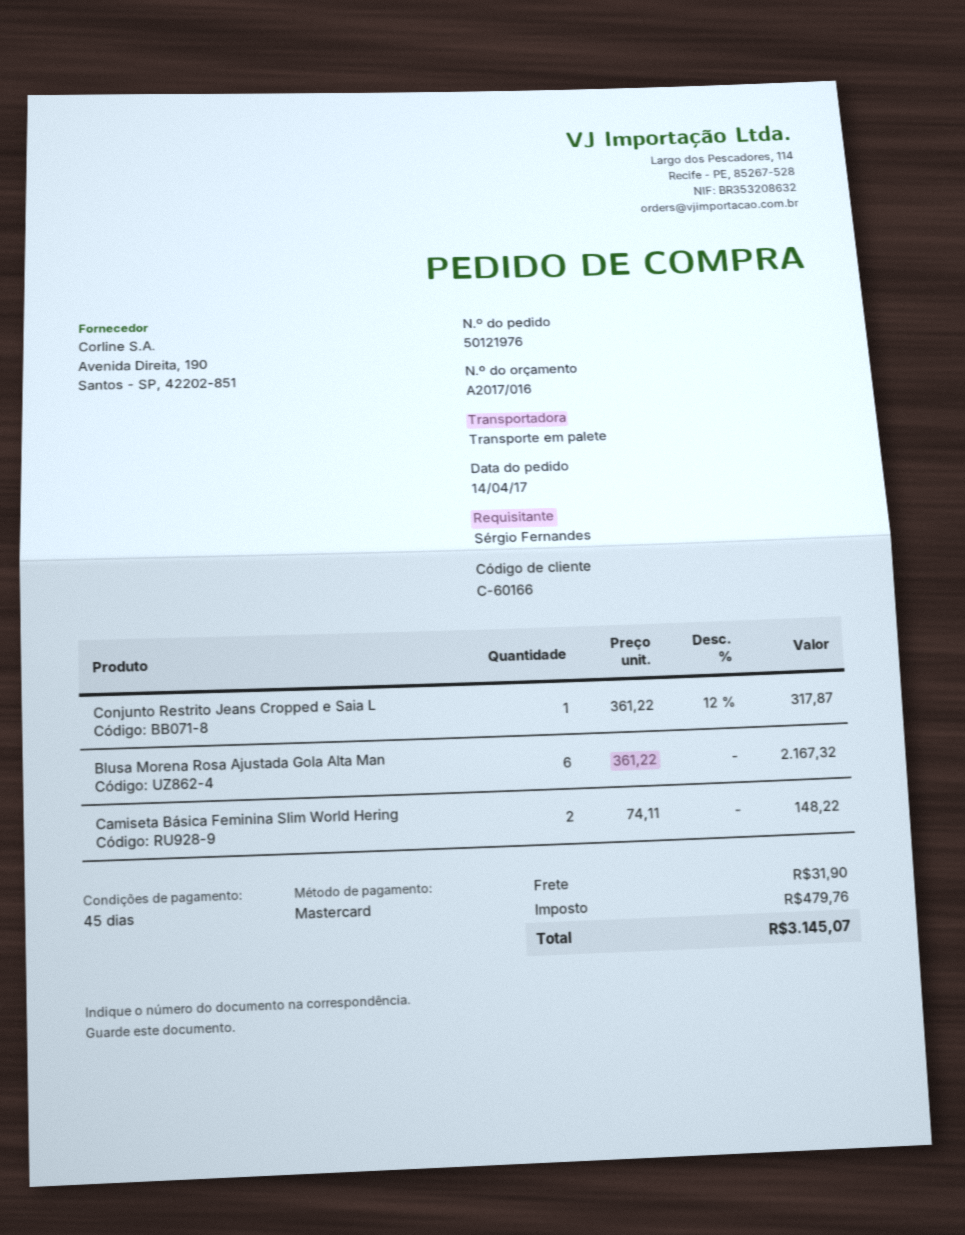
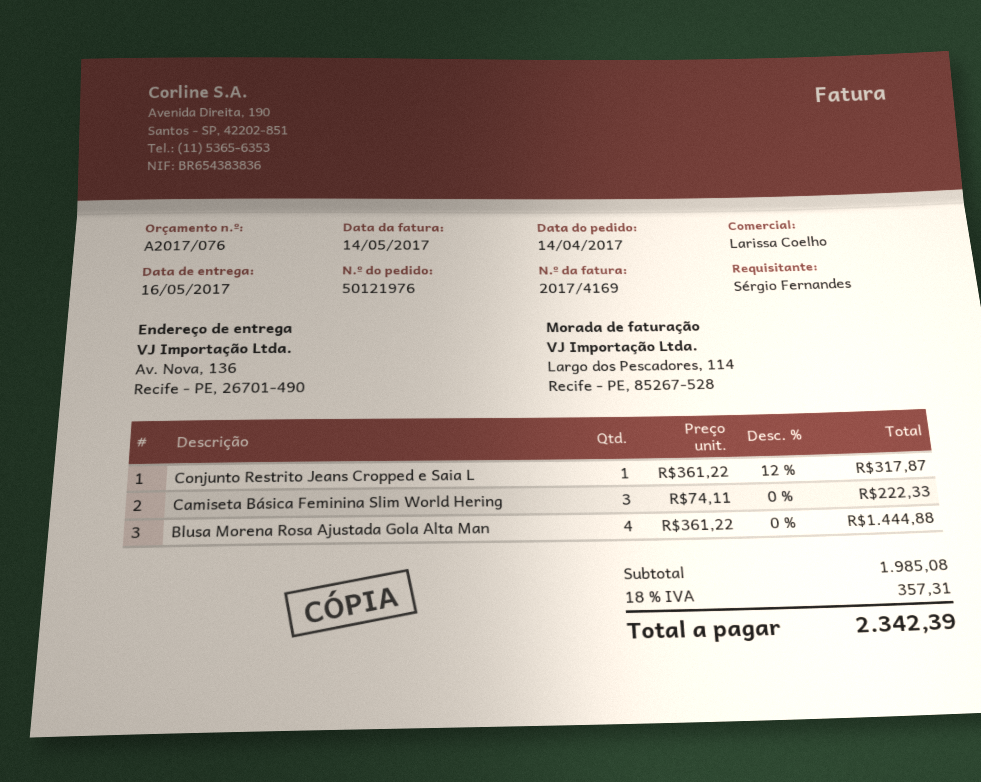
quote number: A2017/016 -> A2017/076
Blusa Morena Rosa Ajustada Gola Alta Man: 6 x 361.22 = 2167.32 -> 4 x 361.22 = 1444.88
Camiseta Básica Feminina Slim World Hering: 2 x 74.11 = 148.22 -> 3 x 74.11 = 222.33
shipping: 31.90 -> none
tax: 479.76 -> 357.31
total: 3145.07 -> 2342.39

